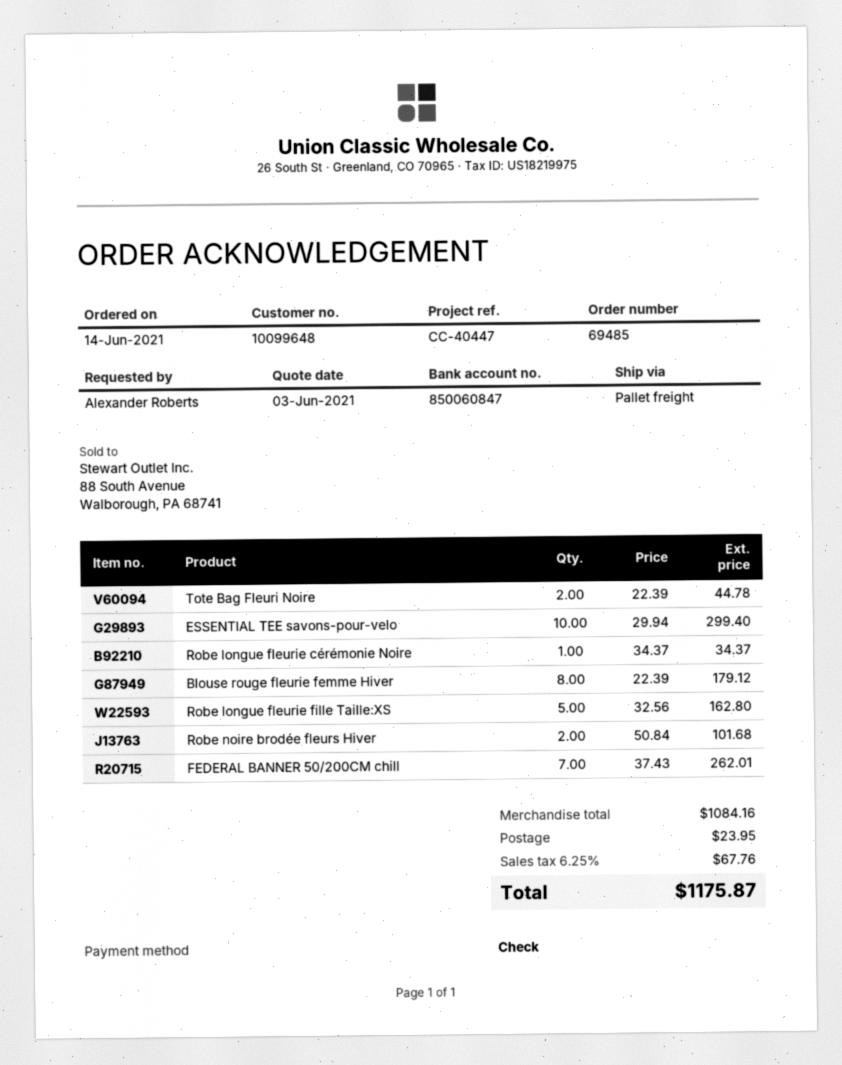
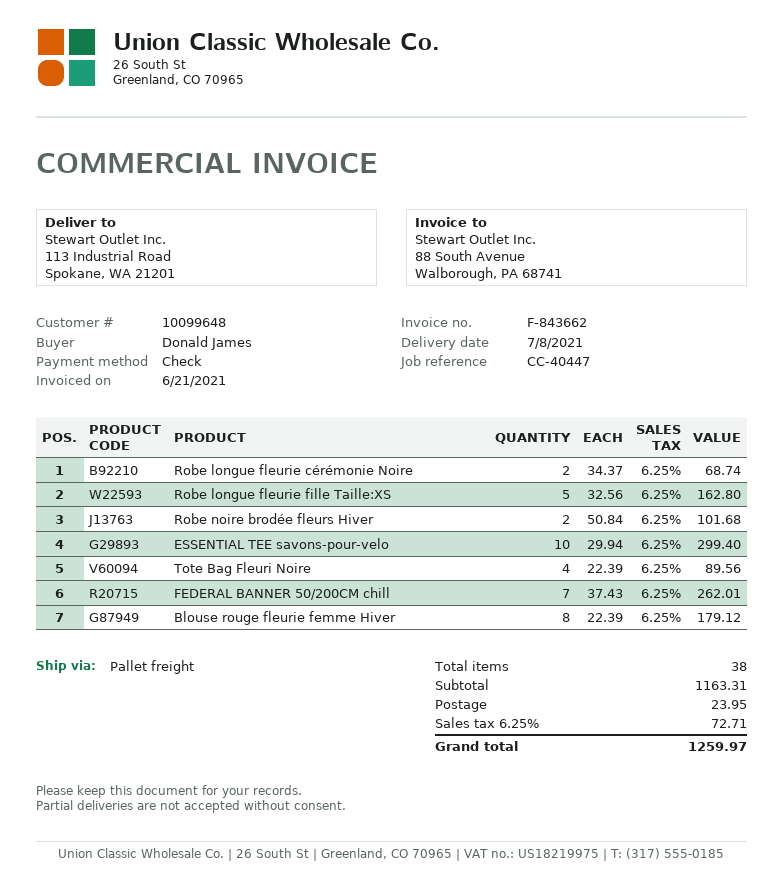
ordered by: Alexander Roberts -> Donald James
Tote Bag Fleuri Noire: 2 x 22.39 = 44.78 -> 4 x 22.39 = 89.56
Robe longue fleurie cérémonie Noire: 1 x 34.37 = 34.37 -> 2 x 34.37 = 68.74
subtotal: 1084.16 -> 1163.31
tax: 6.25% = 67.76 -> 6.25% = 72.71
total: 1175.87 -> 1259.97

